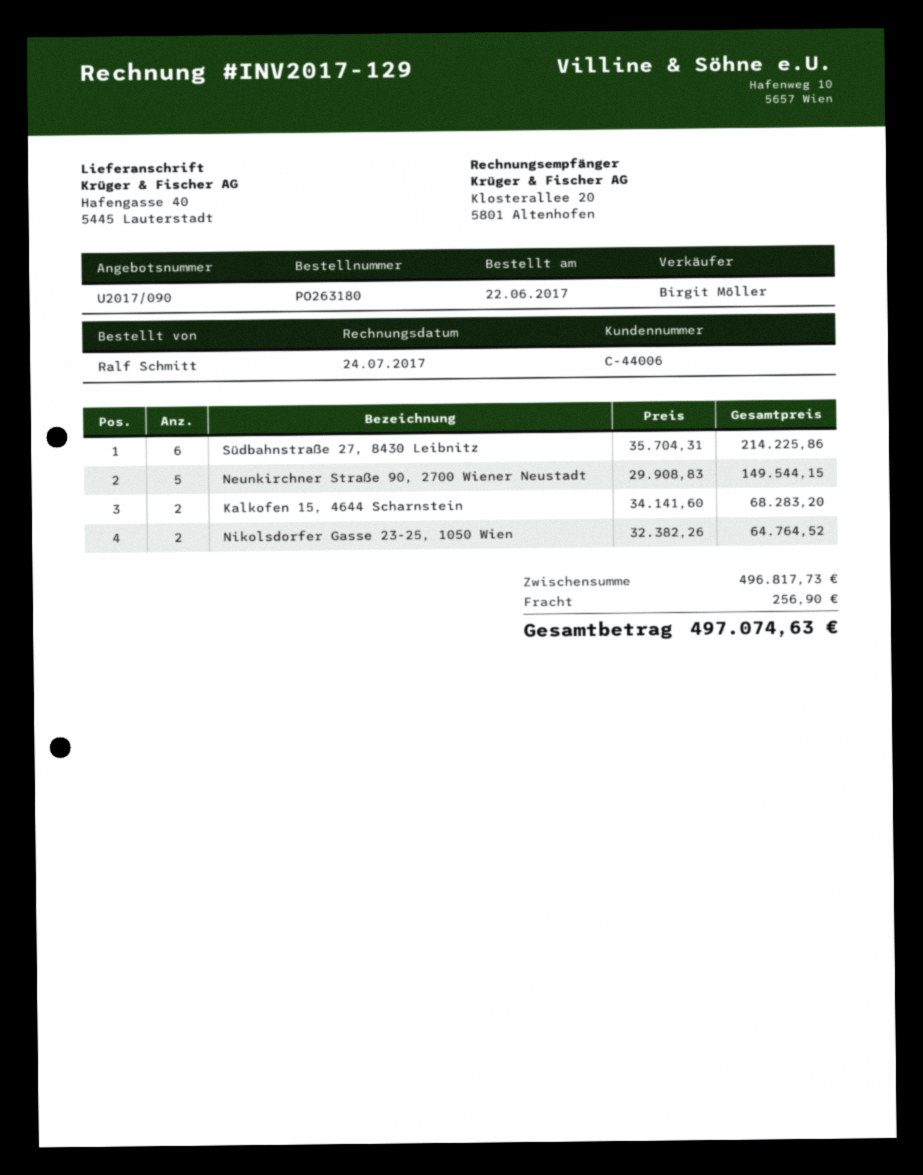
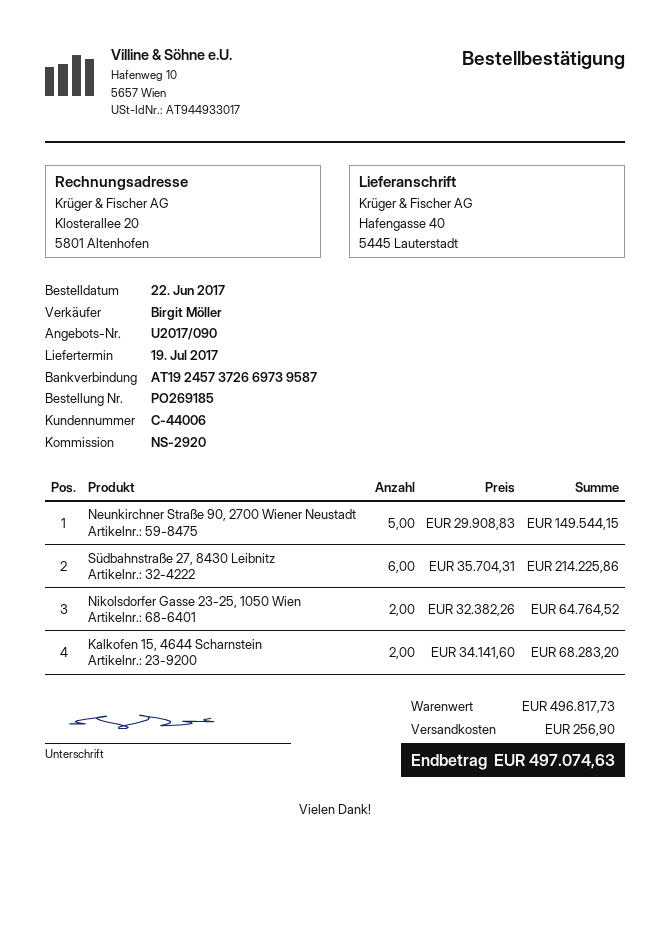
order number: PO263180 -> PO269185

